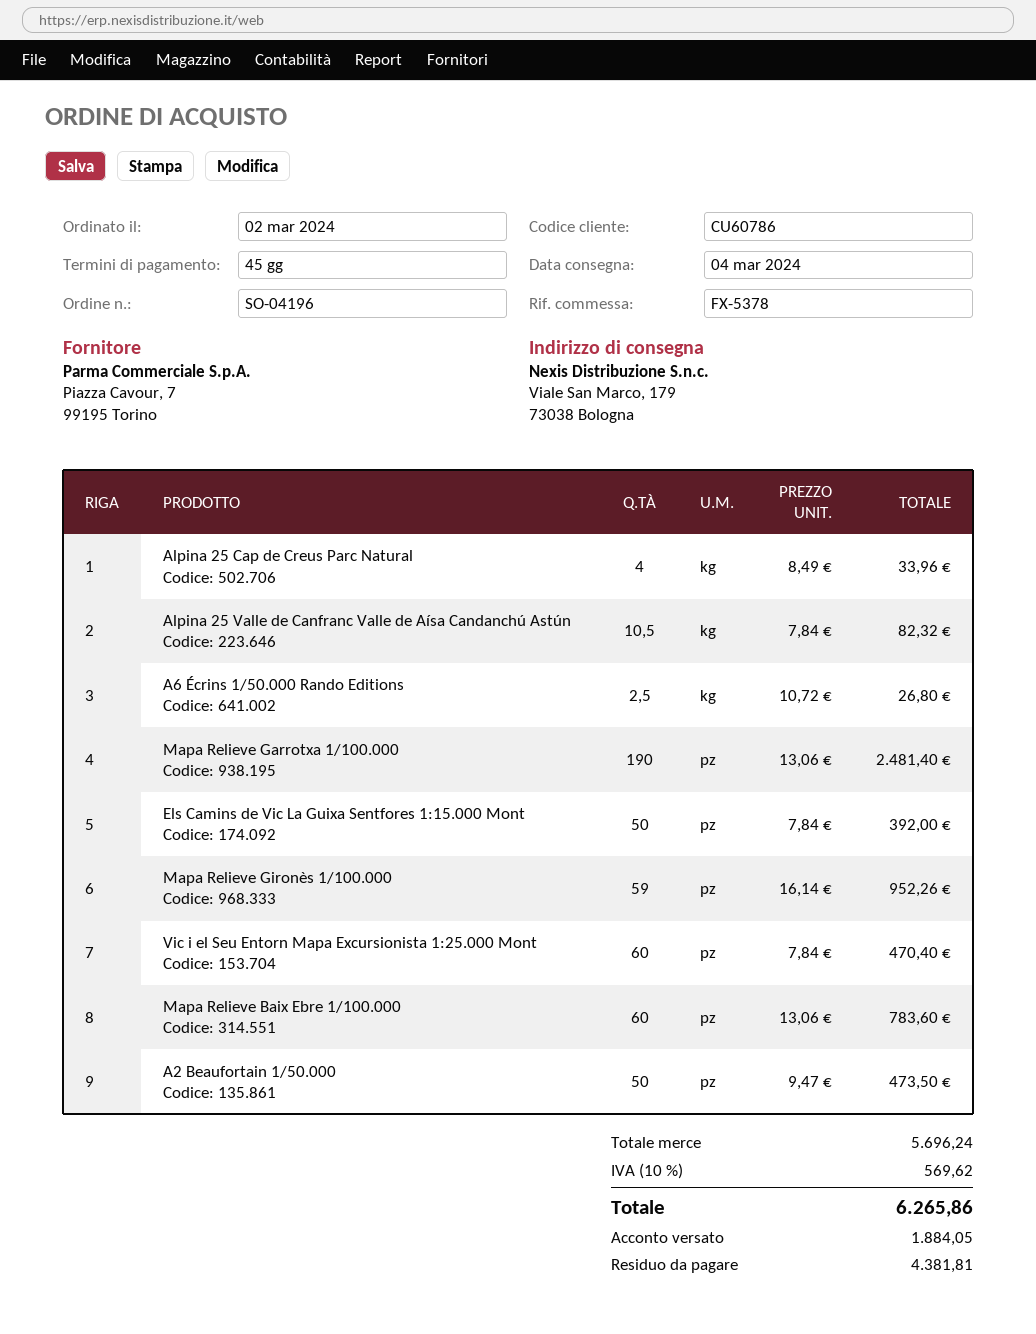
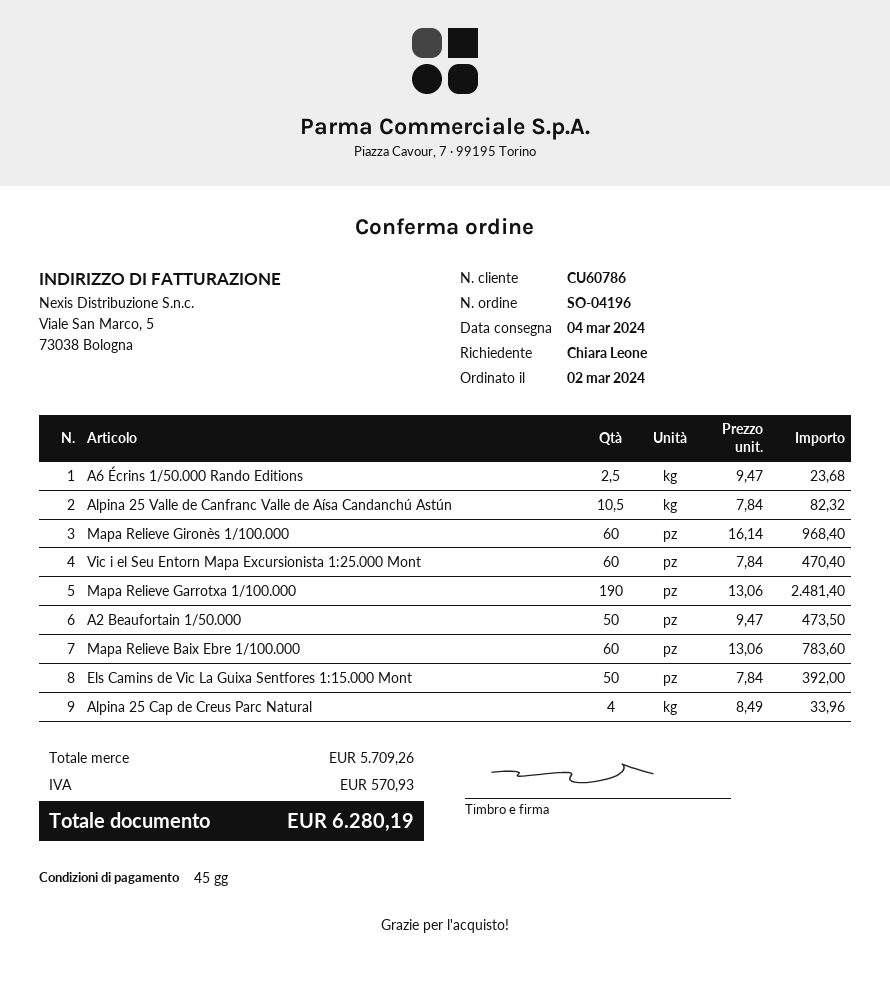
A6 Écrins 1/50.000 Rando Editions: 2.5 x 10.72 = 26.80 -> 2.5 x 9.47 = 23.68
Mapa Relieve Gironès 1/100.000: 59 x 16.14 = 952.26 -> 60 x 16.14 = 968.40
subtotal: 5696.24 -> 5709.26
tax: 569.62 -> 570.93
total: 6265.86 -> 6280.19

